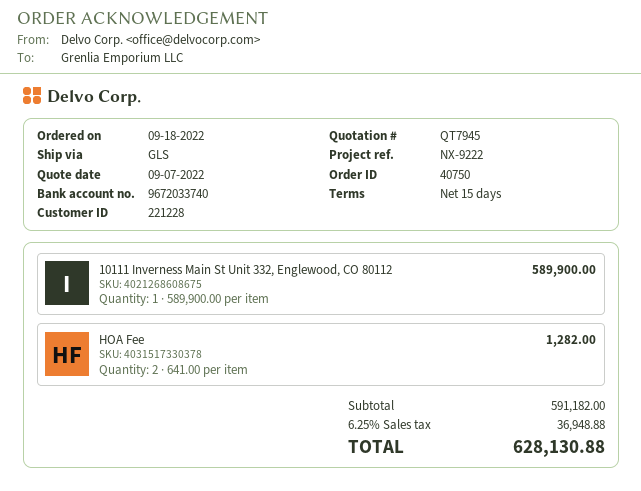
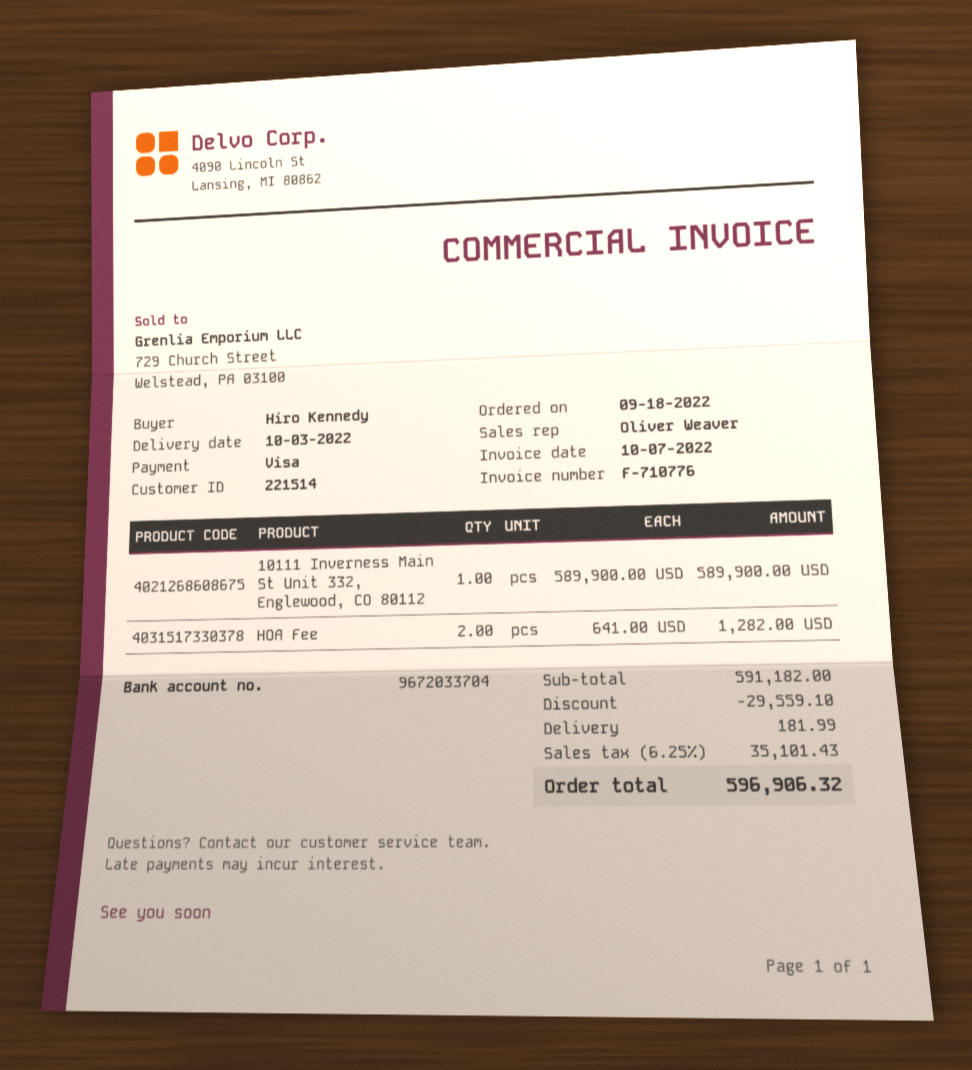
customer number: 221228 -> 221514
bank account: 9672033740 -> 9672033704
discount: none -> 29559.10
shipping: none -> 181.99
tax: 6.25% = 36948.88 -> 6.25% = 35101.43
total: 628130.88 -> 596906.32

